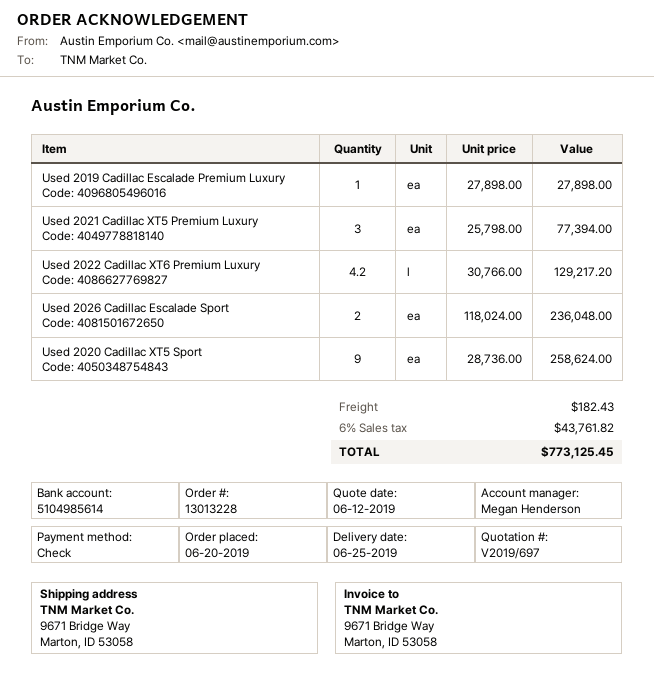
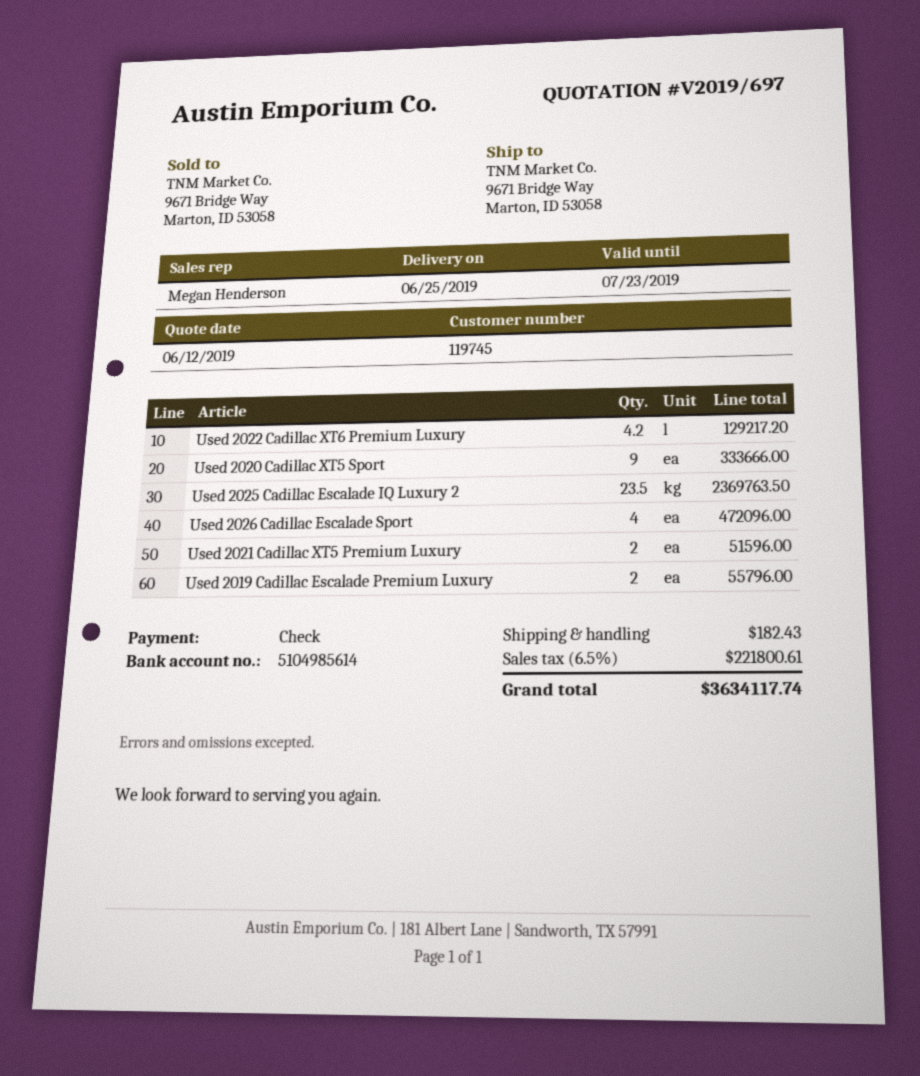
Used 2019 Cadillac Escalade Premium Luxury: 1 for 27898.00 -> 2 for 55796.00
Used 2021 Cadillac XT5 Premium Luxury: 3 for 77394.00 -> 2 for 51596.00
Used 2026 Cadillac Escalade Sport: 2 for 236048.00 -> 4 for 472096.00
Used 2020 Cadillac XT5 Sport: 9 for 258624.00 -> 9 for 333666.00
Used 2025 Cadillac Escalade IQ Luxury 2: none -> 23.5 for 2369763.50
tax: 6% = 43761.82 -> 6.5% = 221800.61
total: 773125.45 -> 3634117.74

